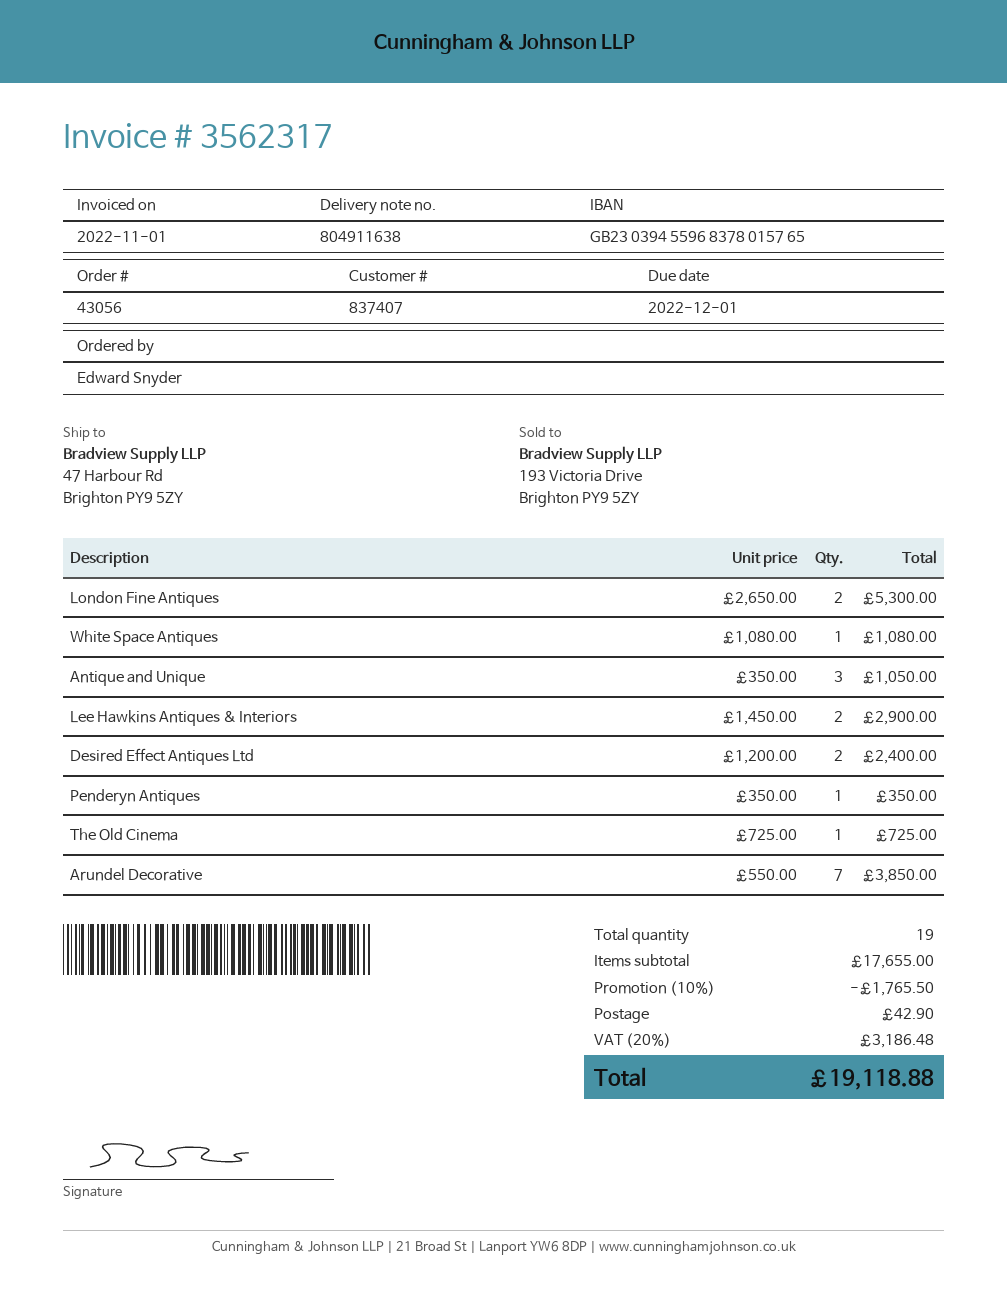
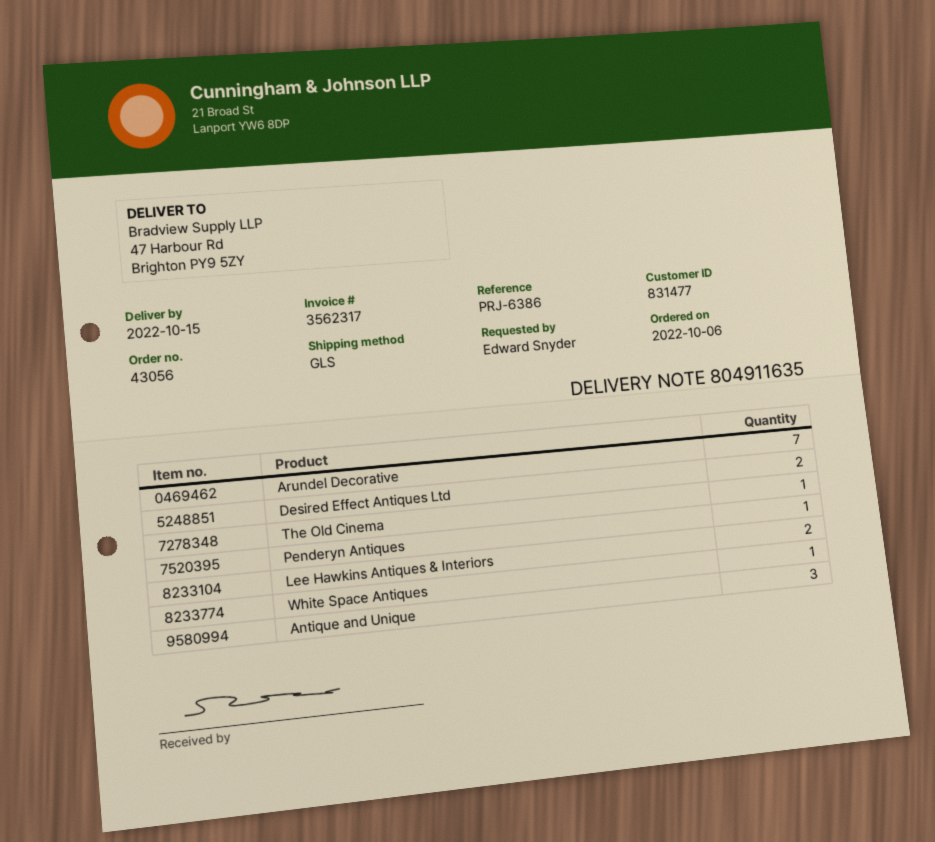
delivery note number: 804911638 -> 804911635
customer number: 837407 -> 831477
London Fine Antiques: 2 -> none

